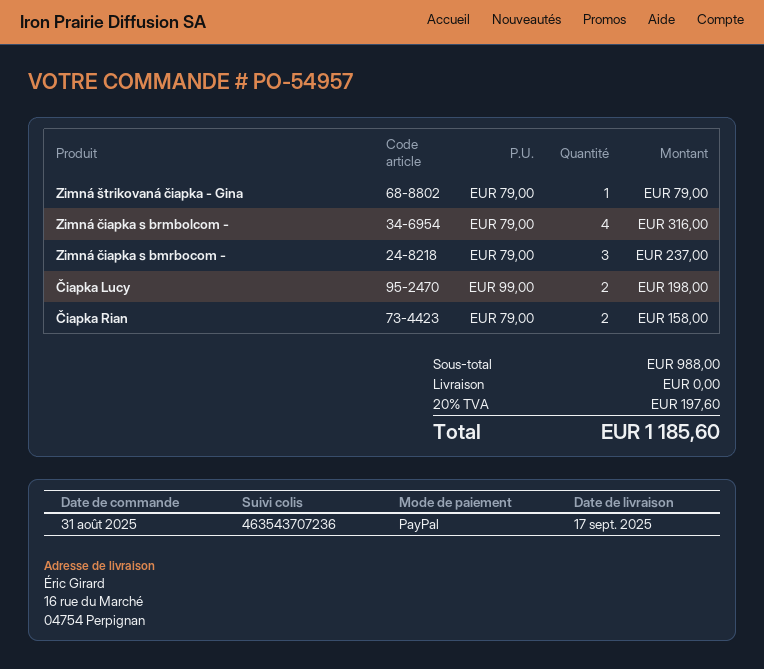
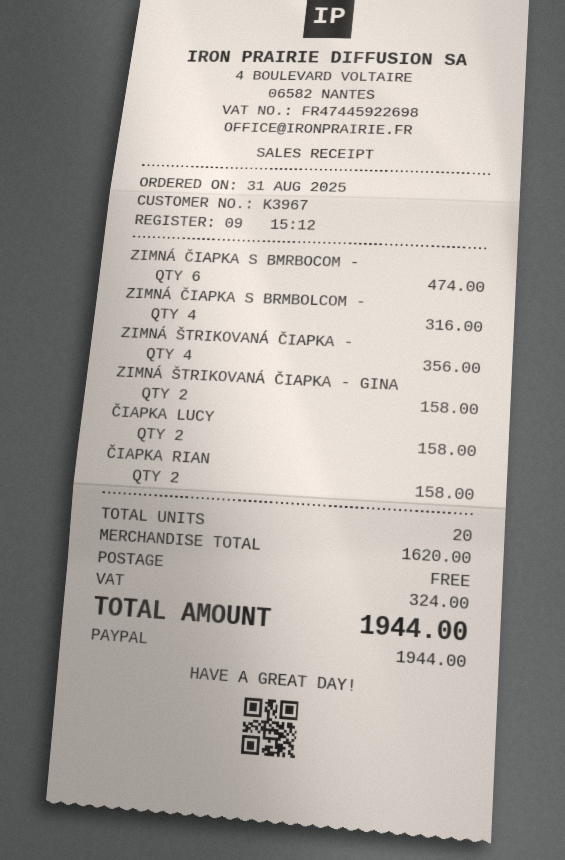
Zimná štrikovaná čiapka - Gina: 1 for 79.00 -> 2 for 158.00
Zimná čiapka s bmrbocom -: 3 for 237.00 -> 6 for 474.00
Čiapka Lucy: 2 for 198.00 -> 2 for 158.00
ZIMNÁ ŠTRIKOVANÁ ČIAPKA -: none -> 4 for 356.00
subtotal: 988.00 -> 1620.00
tax: 197.60 -> 324.00
total: 1185.60 -> 1944.00

